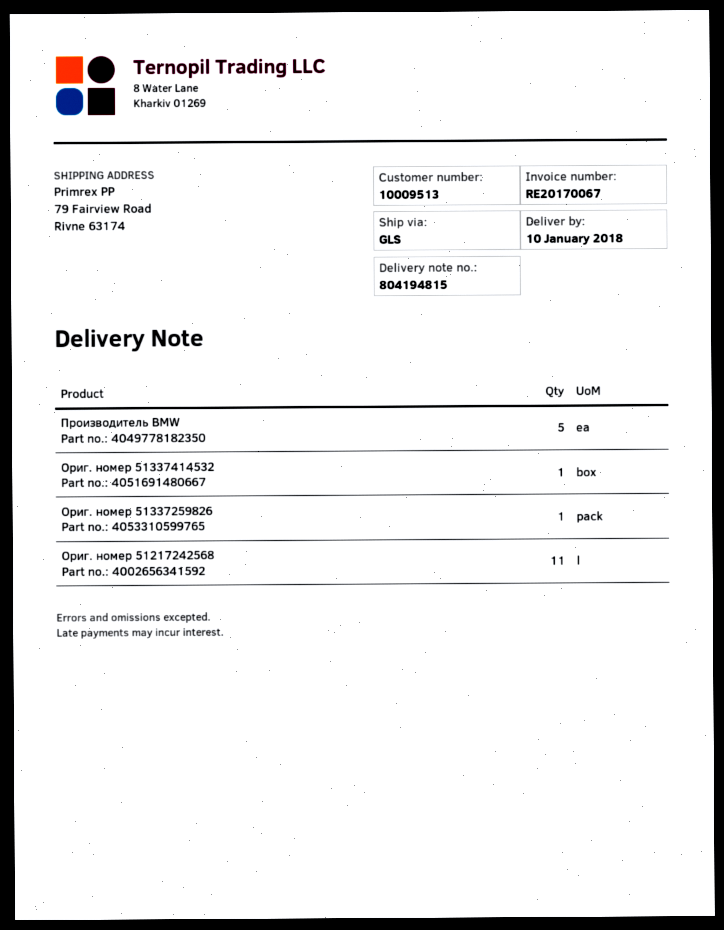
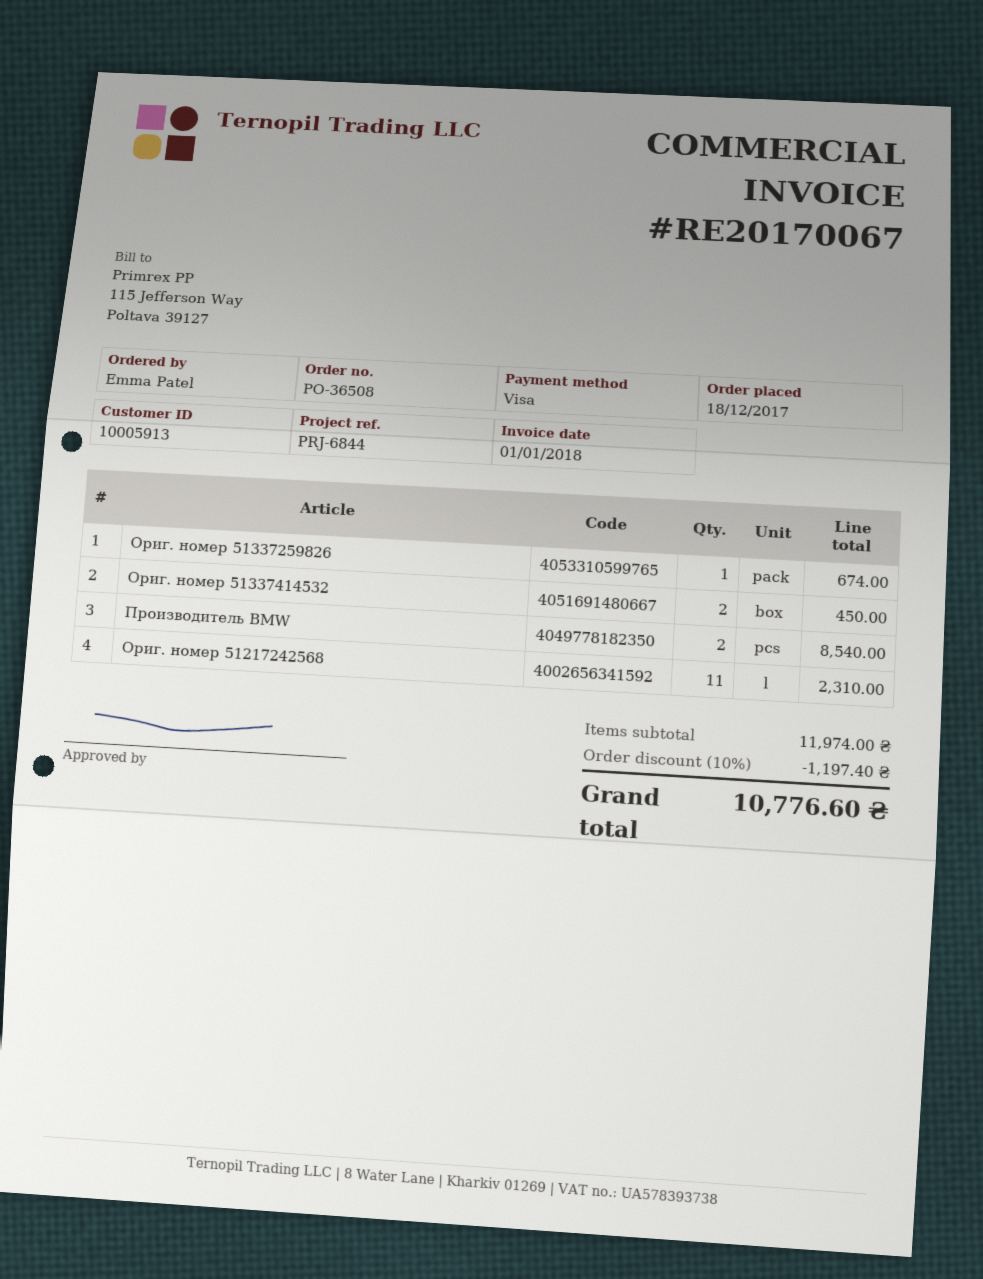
customer number: 10009513 -> 10005913
Производитель BMW: 5 -> 2
Ориг. номер 51337414532: 1 -> 2

